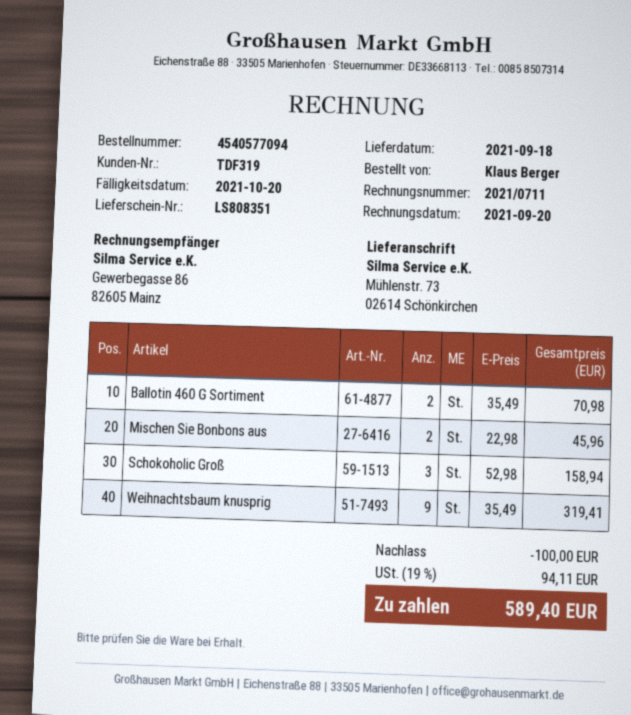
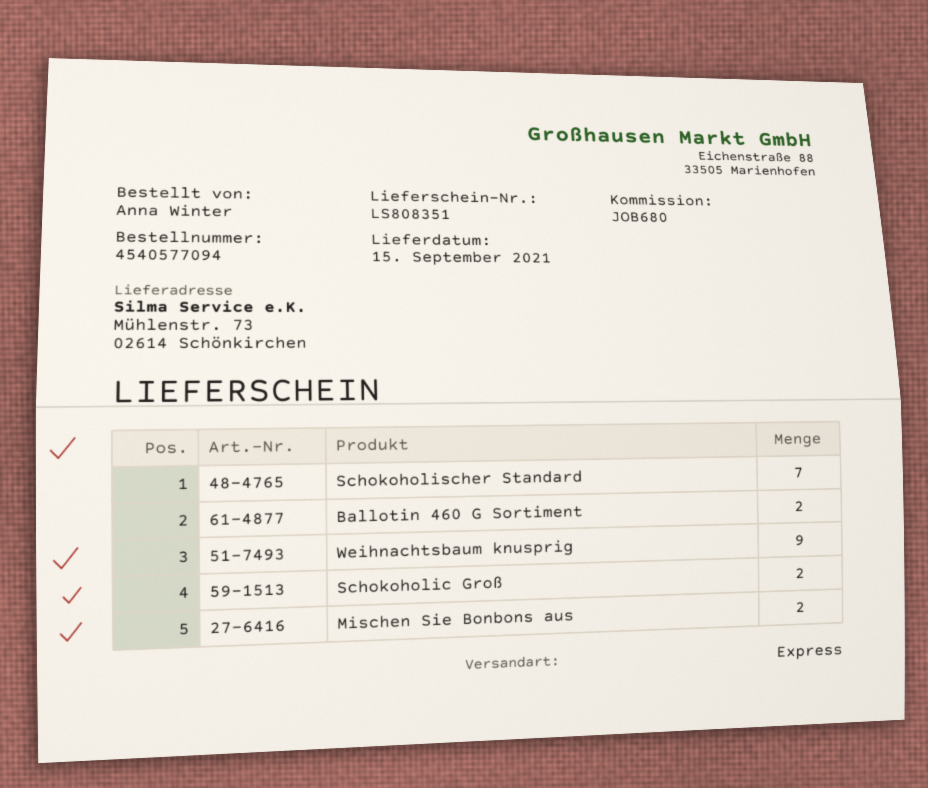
delivery date: 2021-09-18 -> 2021-09-15
ordered by: Klaus Berger -> Anna Winter
Schokoholic Groß: 3 -> 2
Schokoholischer Standard: none -> 7

